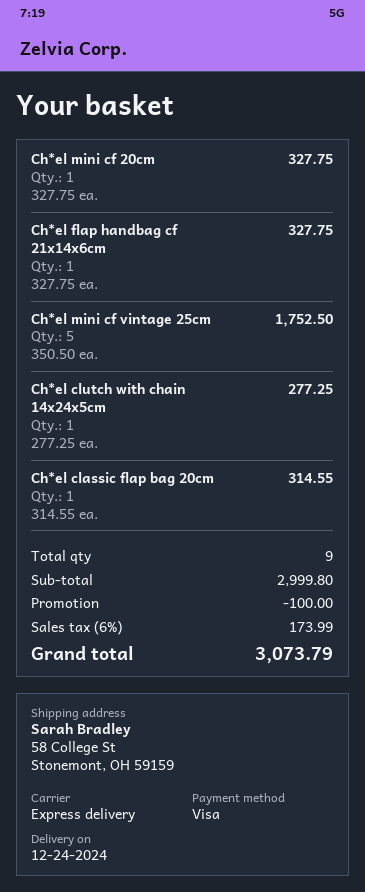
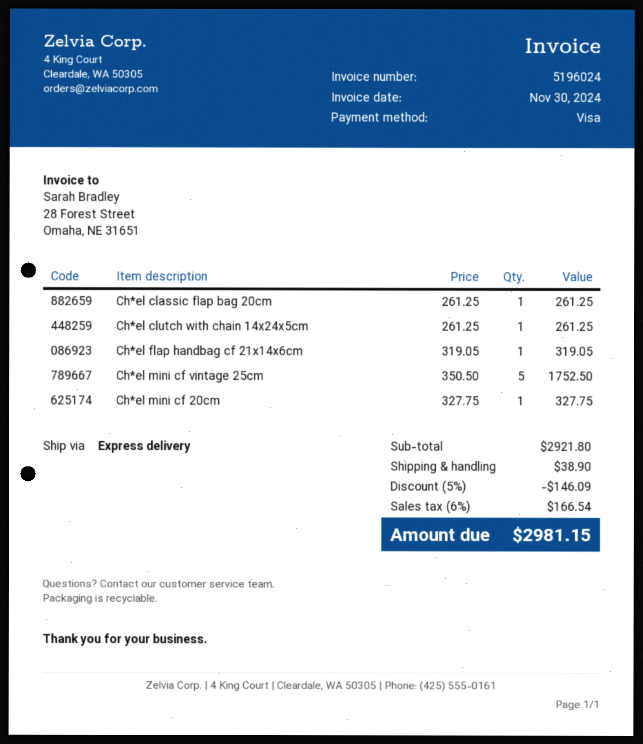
Ch*el flap handbag cf 21x14x6cm: 1 x 327.75 = 327.75 -> 1 x 319.05 = 319.05
Ch*el clutch with chain 14x24x5cm: 1 x 277.25 = 277.25 -> 1 x 261.25 = 261.25
Ch*el classic flap bag 20cm: 1 x 314.55 = 314.55 -> 1 x 261.25 = 261.25
subtotal: 2999.80 -> 2921.80
discount: 100.00 -> 146.09
shipping: none -> 38.90
tax: 6% = 173.99 -> 6% = 166.54
total: 3073.79 -> 2981.15

